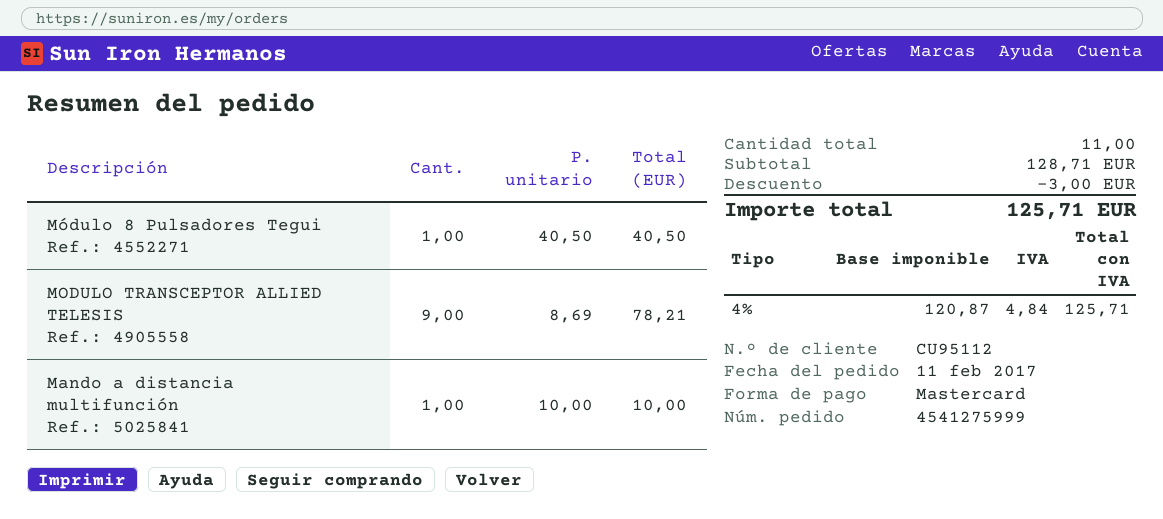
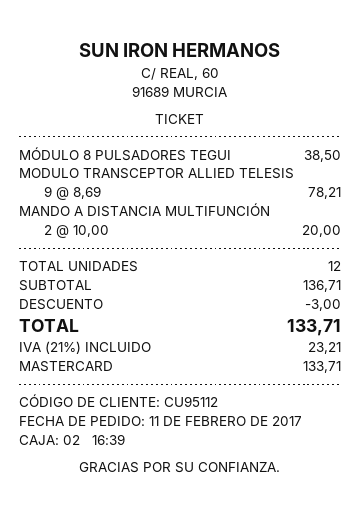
Módulo 8 Pulsadores Tegui: 1 x 40.50 = 40.50 -> 1 x 38.50 = 38.50
Mando a distancia multifunción: 1 x 10.00 = 10.00 -> 2 x 10.00 = 20.00
total quantity: 11 -> 12
subtotal: 128.71 -> 136.71
tax: 4% = 4.84 -> 21% = 23.21
total: 125.71 -> 133.71

